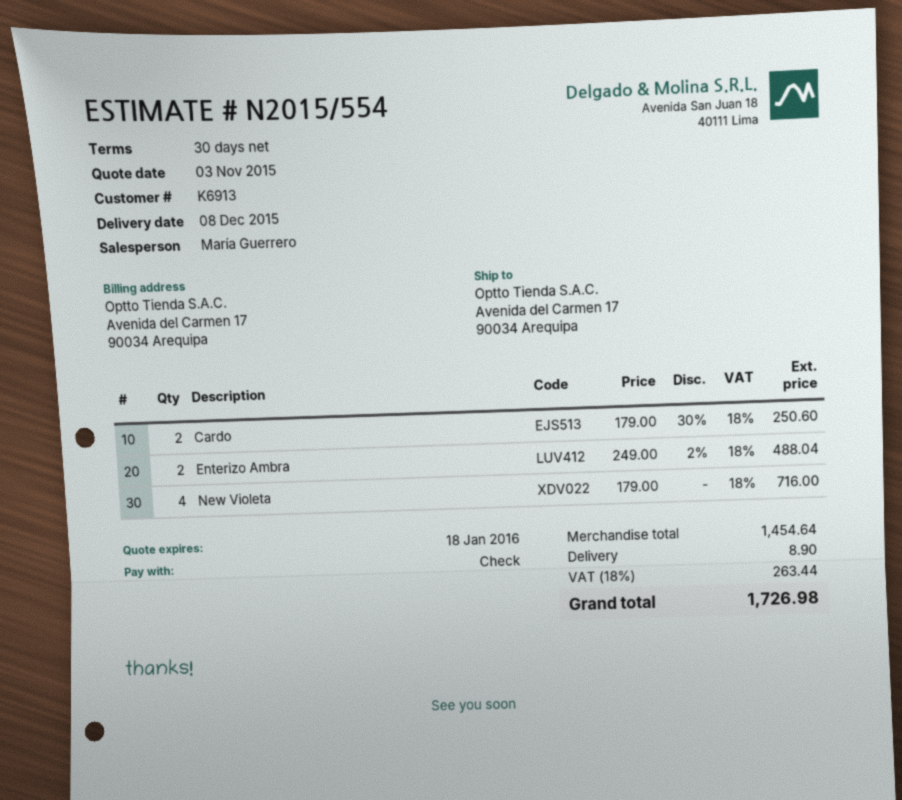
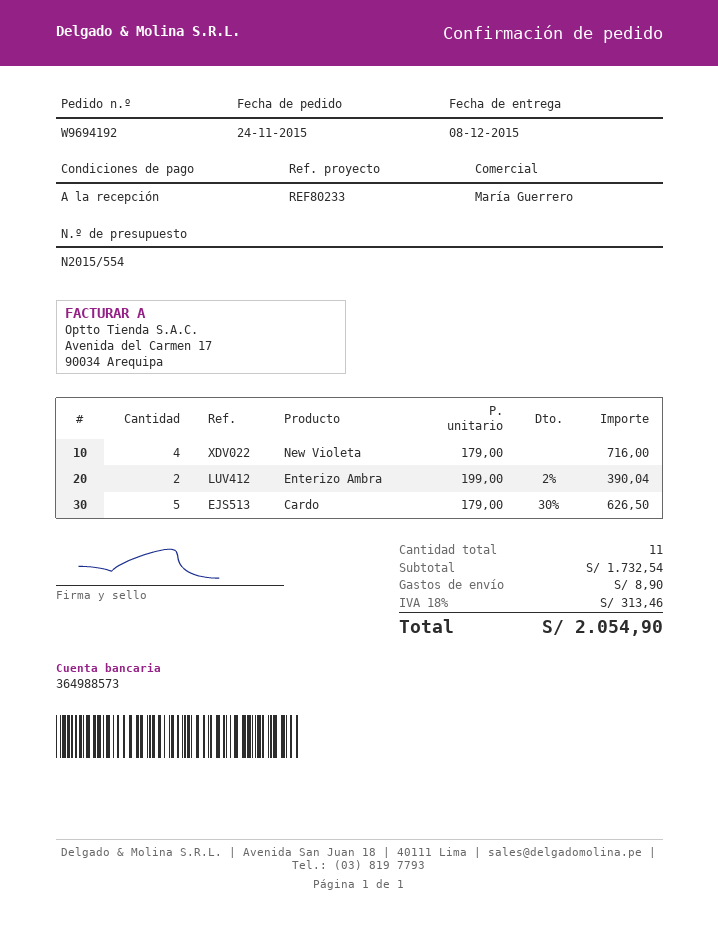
payment terms: 30 days -> on receipt
Cardo: 2 x 179.00 - 30% = 250.60 -> 5 x 179.00 - 30% = 626.50
Enterizo Ambra: 2 x 249.00 - 2% = 488.04 -> 2 x 199.00 - 2% = 390.04
subtotal: 1454.64 -> 1732.54
tax: 18% = 263.44 -> 18% = 313.46
total: 1726.98 -> 2054.90

